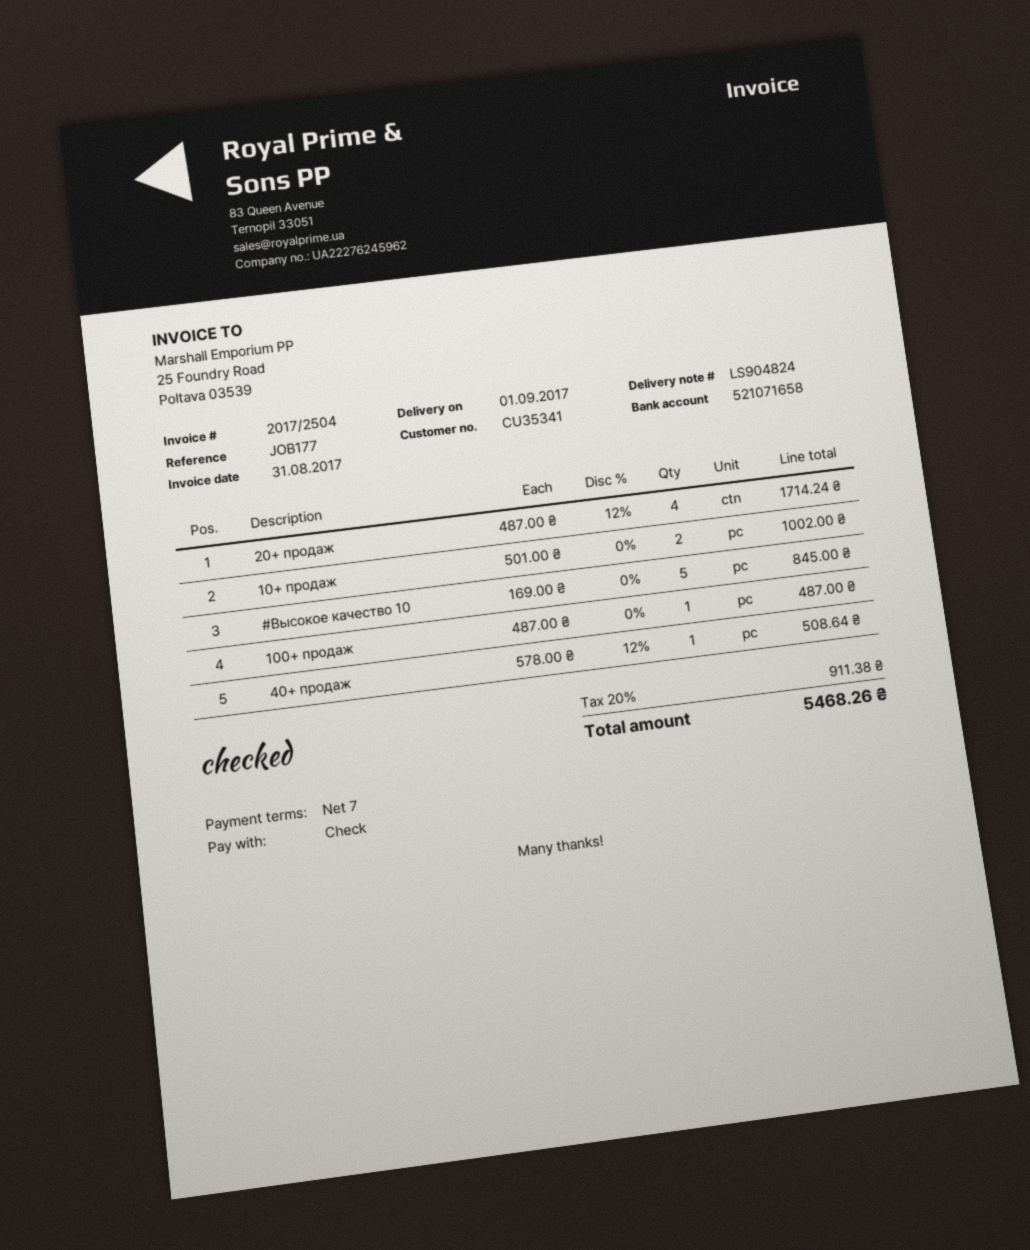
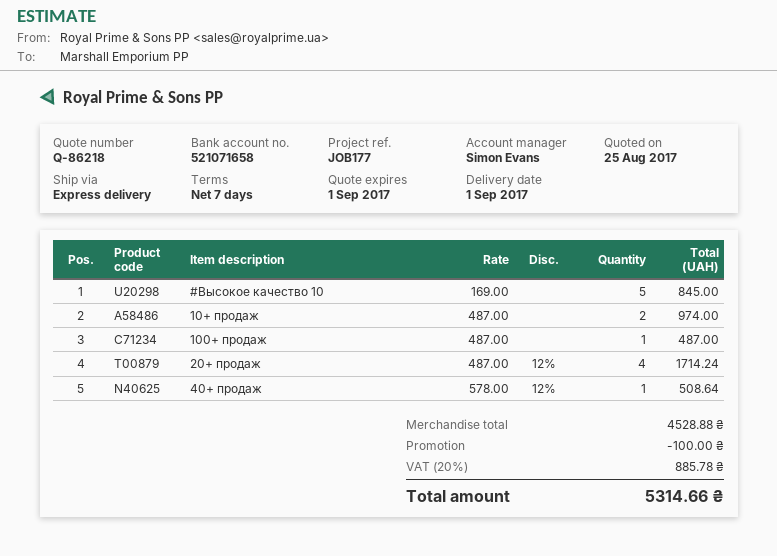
10+ продаж: 2 x 501.00 = 1002.00 -> 2 x 487.00 = 974.00
discount: none -> 100.00
tax: 20% = 911.38 -> 20% = 885.78
total: 5468.26 -> 5314.66

